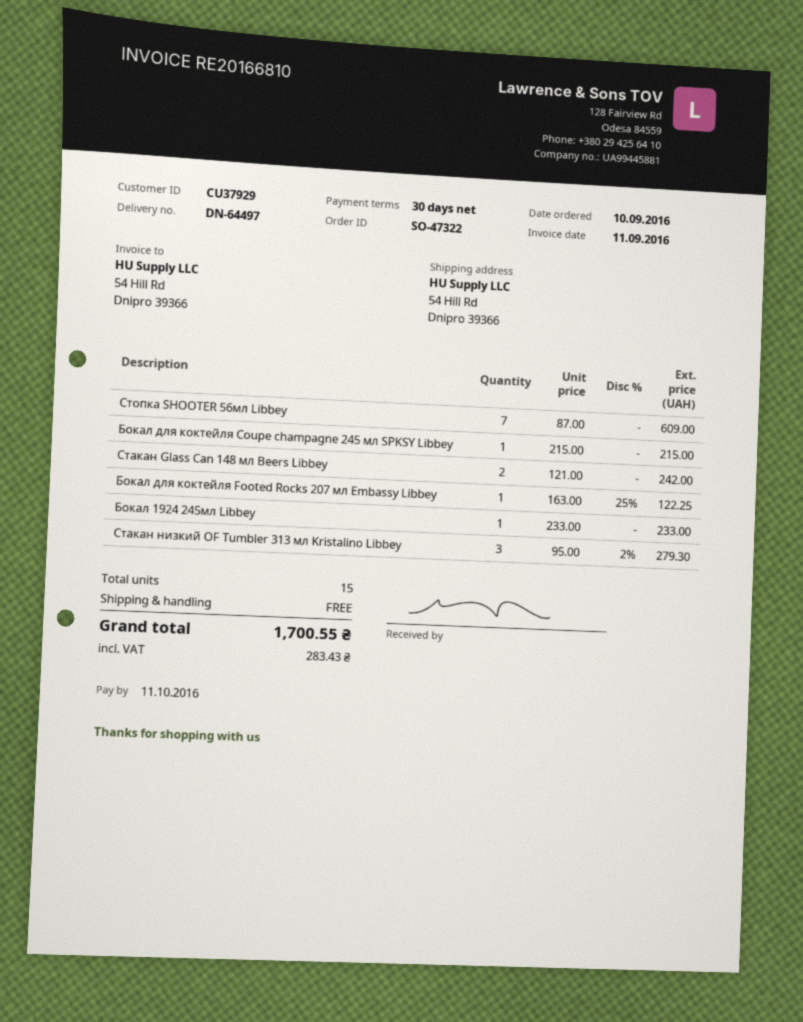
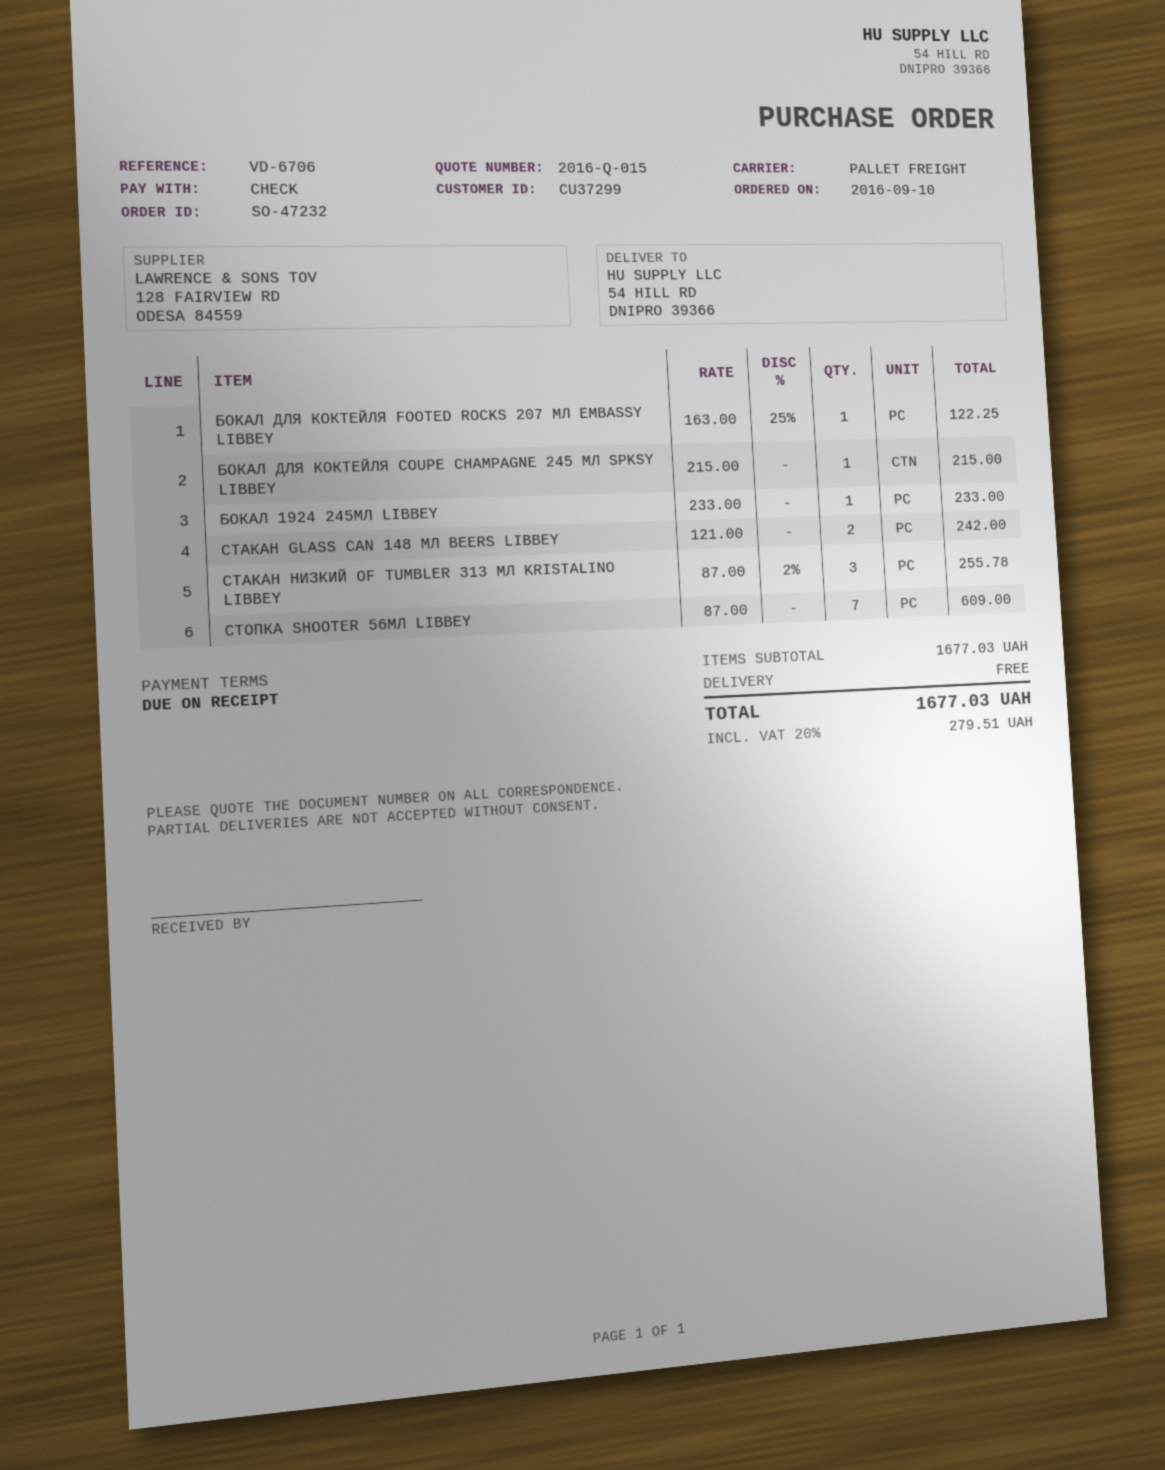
order number: SO-47322 -> SO-47232
payment terms: 30 days -> on receipt
customer number: CU37929 -> CU37299
Стакан низкий OF Tumbler 313 мл Kristalino Libbey: 3 x 95.00 - 2% = 279.30 -> 3 x 87.00 - 2% = 255.78
tax: 283.43 -> 279.51
total: 1700.55 -> 1677.03

